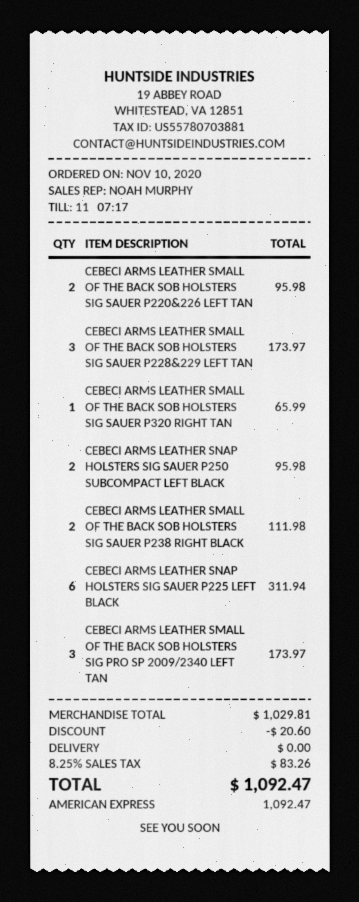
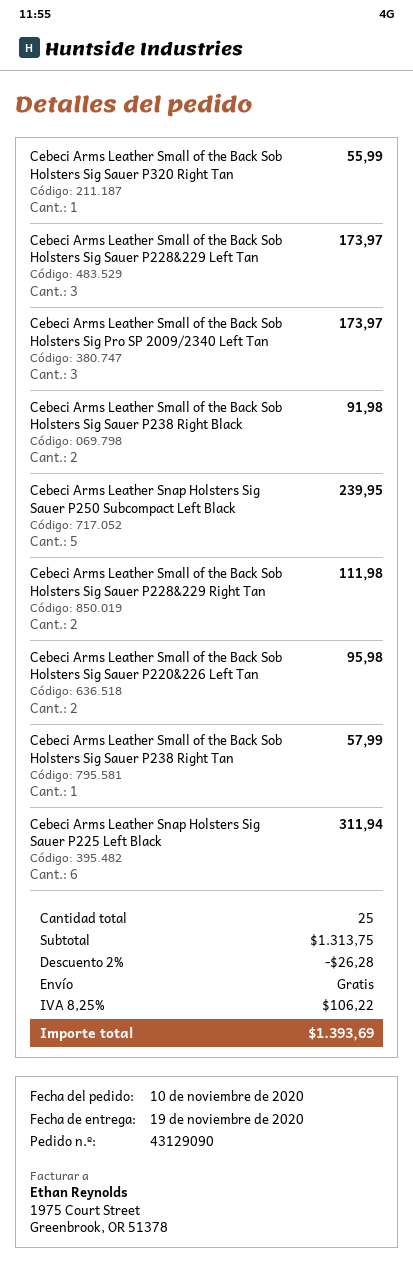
CEBECI ARMS LEATHER SMALL OF THE BACK SOB HOLSTERS SIG SAUER P320 RIGHT TAN: 1 for 65.99 -> 1 for 55.99
CEBECI ARMS LEATHER SNAP HOLSTERS SIG SAUER P250 SUBCOMPACT LEFT BLACK: 2 for 95.98 -> 5 for 239.95
CEBECI ARMS LEATHER SMALL OF THE BACK SOB HOLSTERS SIG SAUER P238 RIGHT BLACK: 2 for 111.98 -> 2 for 91.98
Cebeci Arms Leather Small of the Back Sob Holsters Sig Sauer P228&229 Right Tan: none -> 2 for 111.98
Cebeci Arms Leather Small of the Back Sob Holsters Sig Sauer P238 Right Tan: none -> 1 for 57.99
subtotal: 1029.81 -> 1313.75
discount: 20.60 -> 26.28
tax: 8.25% = 83.26 -> 8.25% = 106.22
total: 1092.47 -> 1393.69

